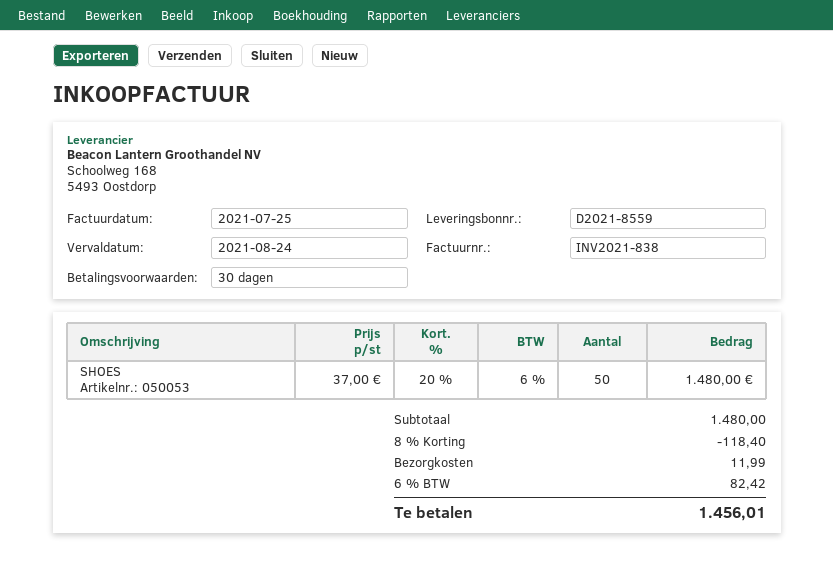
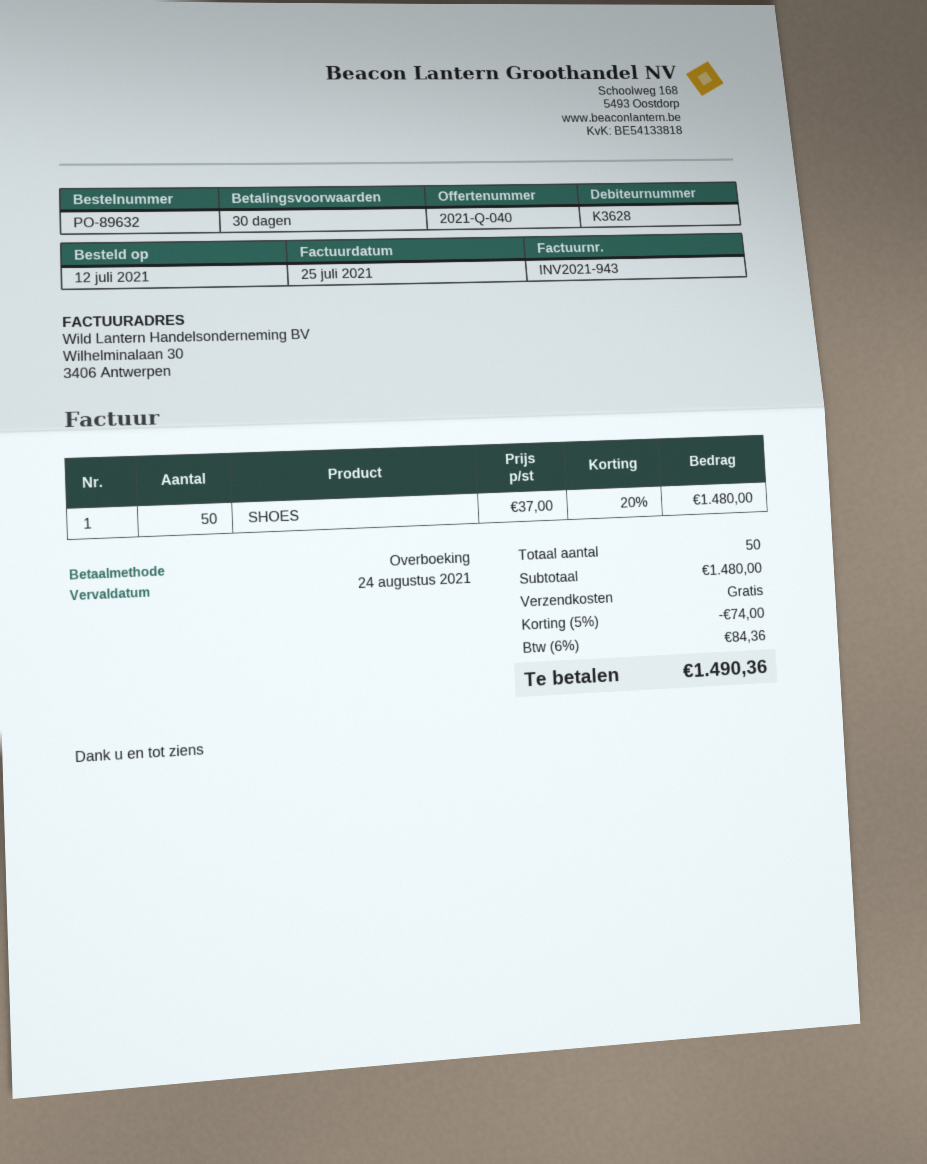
invoice number: INV2021-838 -> INV2021-943
discount: 8% = 118.40 -> 5% = 74.00
shipping: 11.99 -> 0.00
tax: 6% = 82.42 -> 6% = 84.36
total: 1456.01 -> 1490.36

